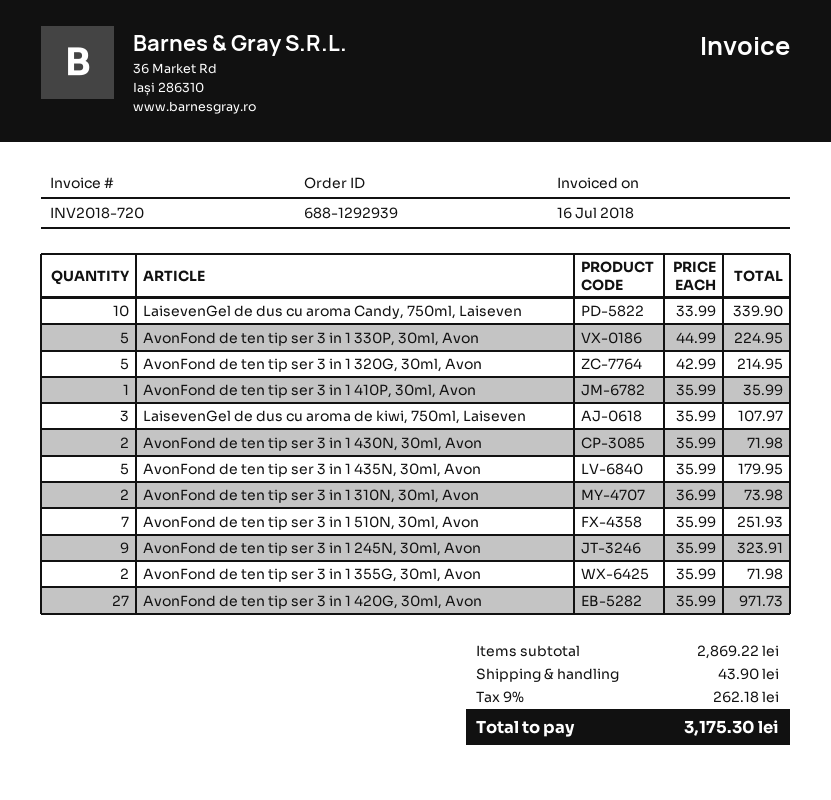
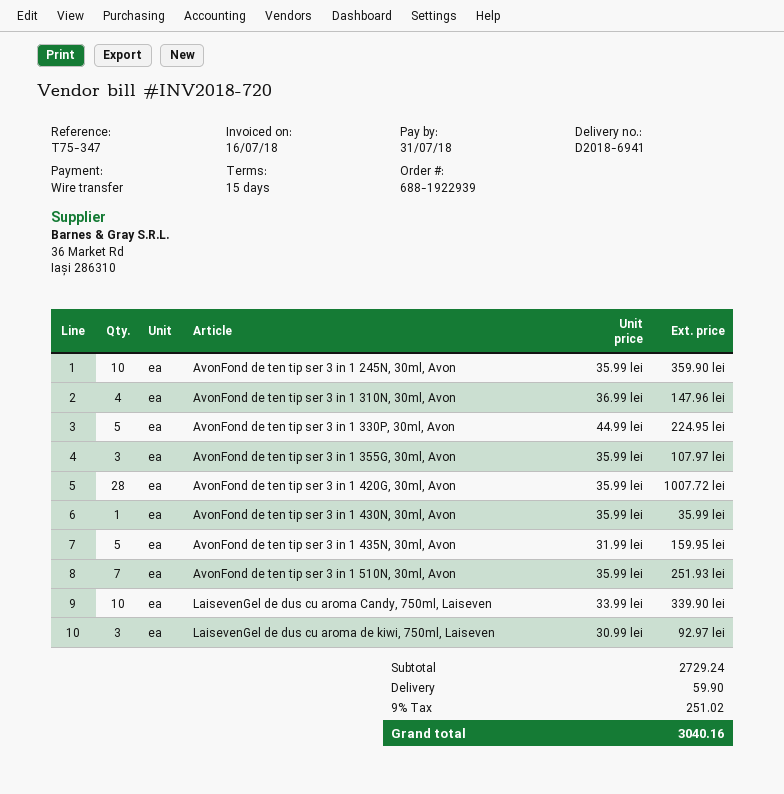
order number: 688-1292939 -> 688-1922939
AvonFond de ten tip ser 3 in 1 320G, 30ml, Avon: 5 x 42.99 = 214.95 -> none
AvonFond de ten tip ser 3 in 1 410P, 30ml, Avon: 1 x 35.99 = 35.99 -> none
LaisevenGel de dus cu aroma de kiwi, 750ml, Laiseven: 3 x 35.99 = 107.97 -> 3 x 30.99 = 92.97
AvonFond de ten tip ser 3 in 1 430N, 30ml, Avon: 2 x 35.99 = 71.98 -> 1 x 35.99 = 35.99
AvonFond de ten tip ser 3 in 1 435N, 30ml, Avon: 5 x 35.99 = 179.95 -> 5 x 31.99 = 159.95
AvonFond de ten tip ser 3 in 1 310N, 30ml, Avon: 2 x 36.99 = 73.98 -> 4 x 36.99 = 147.96
AvonFond de ten tip ser 3 in 1 245N, 30ml, Avon: 9 x 35.99 = 323.91 -> 10 x 35.99 = 359.90
AvonFond de ten tip ser 3 in 1 355G, 30ml, Avon: 2 x 35.99 = 71.98 -> 3 x 35.99 = 107.97
AvonFond de ten tip ser 3 in 1 420G, 30ml, Avon: 27 x 35.99 = 971.73 -> 28 x 35.99 = 1007.72
subtotal: 2869.22 -> 2729.24
shipping: 43.90 -> 59.90
tax: 9% = 262.18 -> 9% = 251.02
total: 3175.30 -> 3040.16

